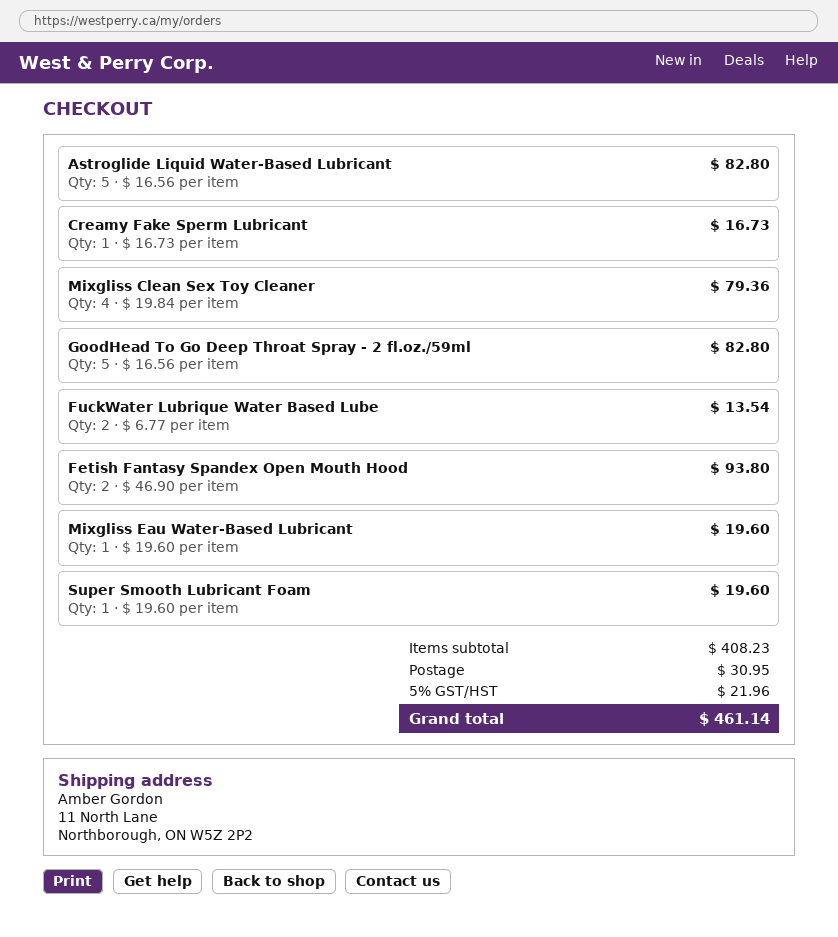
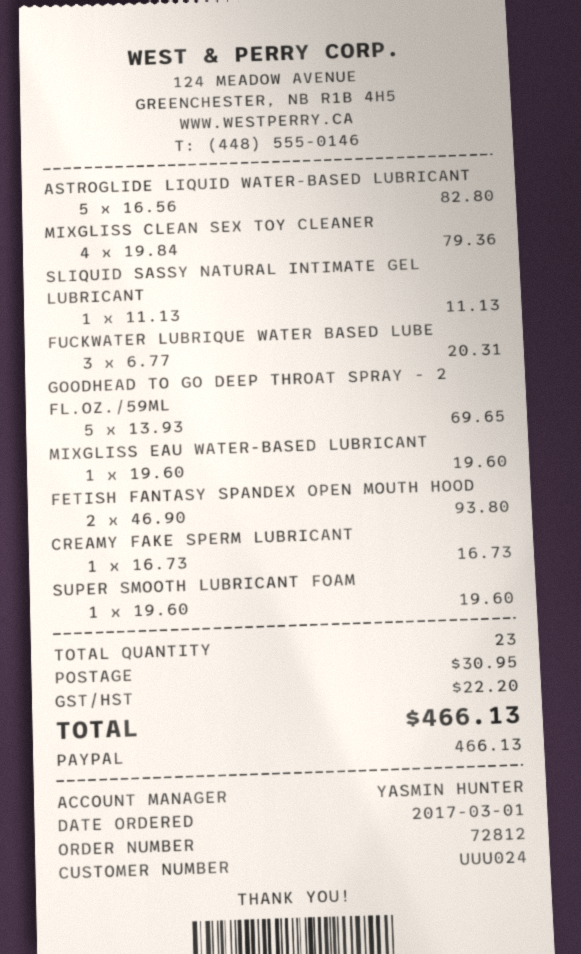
GoodHead To Go Deep Throat Spray - 2 fl.oz./59ml: 5 x 16.56 = 82.80 -> 5 x 13.93 = 69.65
FuckWater Lubrique Water Based Lube: 2 x 6.77 = 13.54 -> 3 x 6.77 = 20.31
SLIQUID SASSY NATURAL INTIMATE GEL LUBRICANT: none -> 1 x 11.13 = 11.13
tax: 21.96 -> 22.20
total: 461.14 -> 466.13

